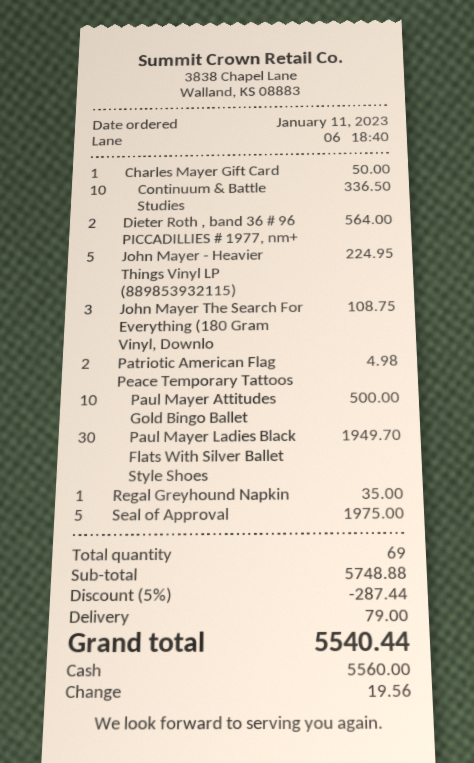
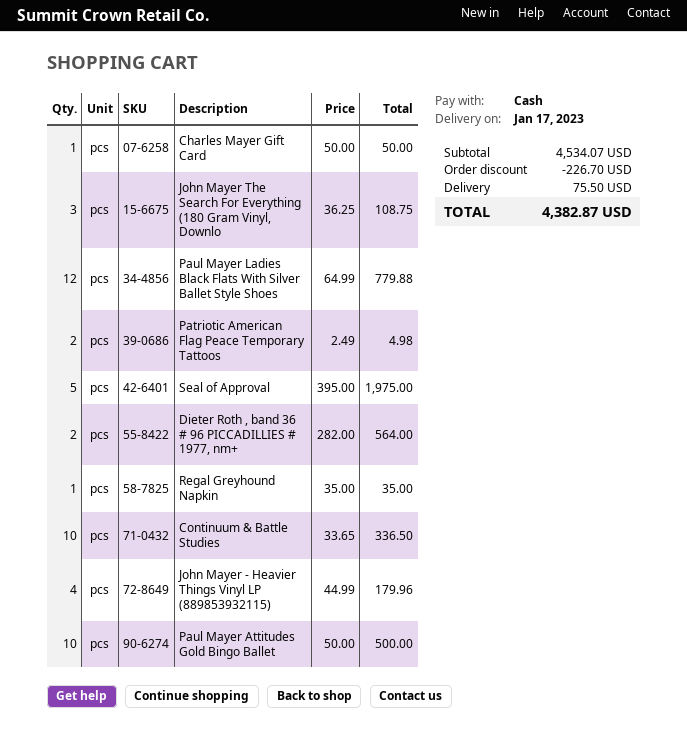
John Mayer - Heavier Things Vinyl LP (889853932115): 5 for 224.95 -> 4 for 179.96
Paul Mayer Ladies Black Flats With Silver Ballet Style Shoes: 30 for 1949.70 -> 12 for 779.88
subtotal: 5748.88 -> 4534.07
discount: 287.44 -> 226.70
shipping: 79.00 -> 75.50
total: 5540.44 -> 4382.87

